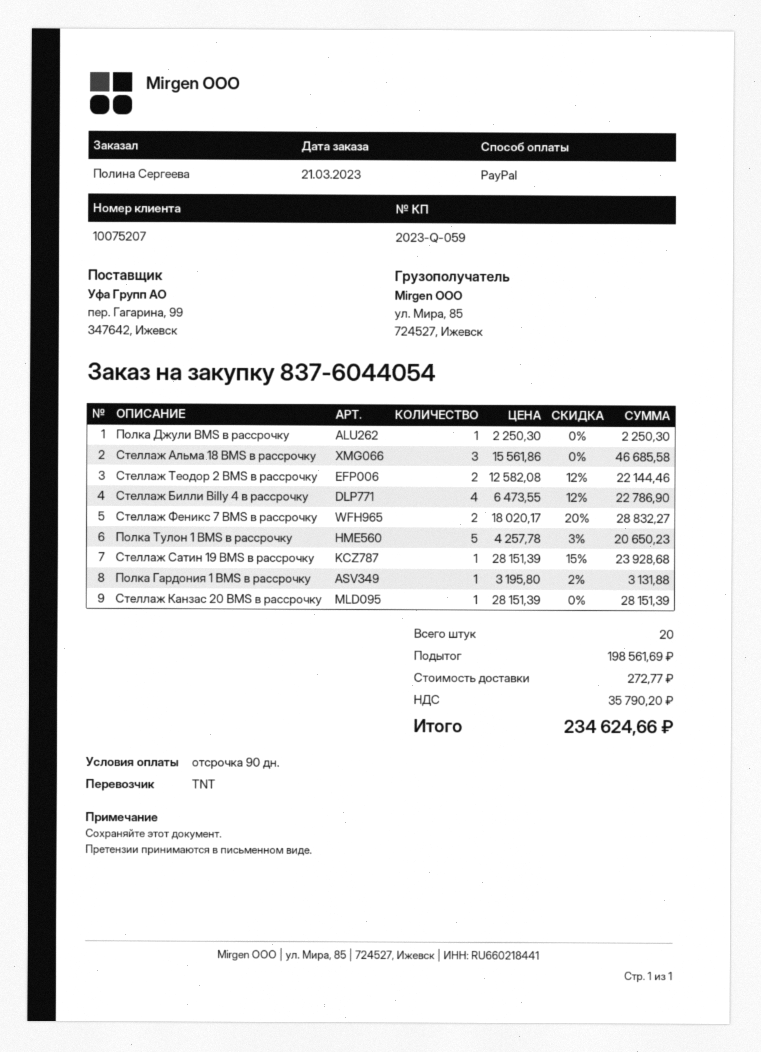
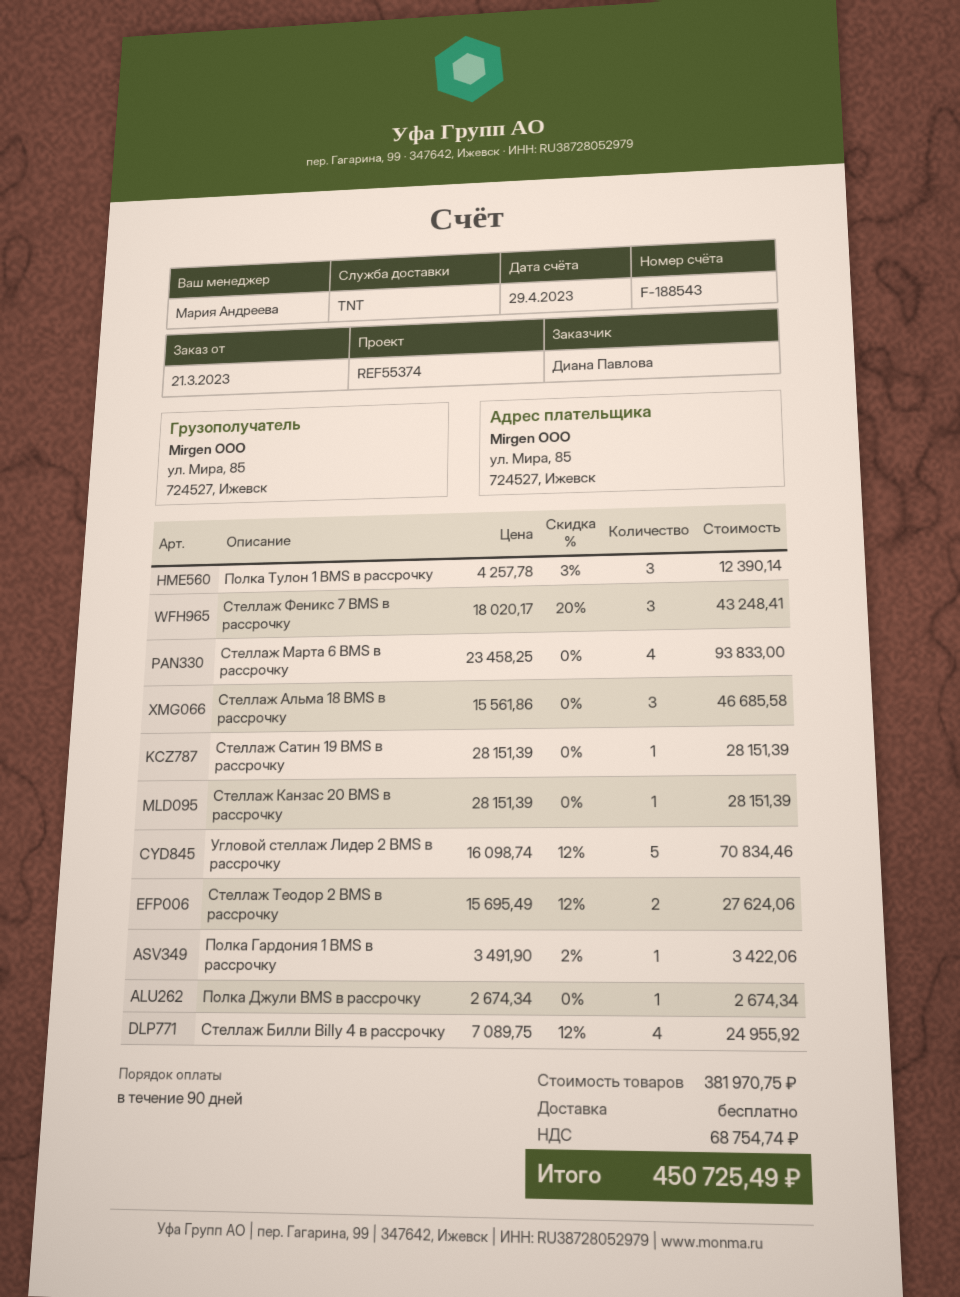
ordered by: Полина Сергеева -> Диана Павлова
Полка Джули BMS в рассрочку: 1 x 2250.30 = 2250.30 -> 1 x 2674.34 = 2674.34
Стеллаж Теодор 2 BMS в рассрочку: 2 x 12582.08 - 12% = 22144.46 -> 2 x 15695.49 - 12% = 27624.06
Стеллаж Билли Billy 4 в рассрочку: 4 x 6473.55 - 12% = 22786.90 -> 4 x 7089.75 - 12% = 24955.92
Стеллаж Феникс 7 BMS в рассрочку: 2 x 18020.17 - 20% = 28832.27 -> 3 x 18020.17 - 20% = 43248.41
Полка Тулон 1 BMS в рассрочку: 5 x 4257.78 - 3% = 20650.23 -> 3 x 4257.78 - 3% = 12390.14
Стеллаж Сатин 19 BMS в рассрочку: 1 x 28151.39 - 15% = 23928.68 -> 1 x 28151.39 = 28151.39
Полка Гардония 1 BMS в рассрочку: 1 x 3195.80 - 2% = 3131.88 -> 1 x 3491.90 - 2% = 3422.06
Стеллаж Марта 6 BMS в рассрочку: none -> 4 x 23458.25 = 93833.00
Угловой стеллаж Лидер 2 BMS в рассрочку: none -> 5 x 16098.74 - 12% = 70834.46
subtotal: 198561.69 -> 381970.75
shipping: 272.77 -> 0.00
tax: 35790.20 -> 68754.74
total: 234624.66 -> 450725.49

